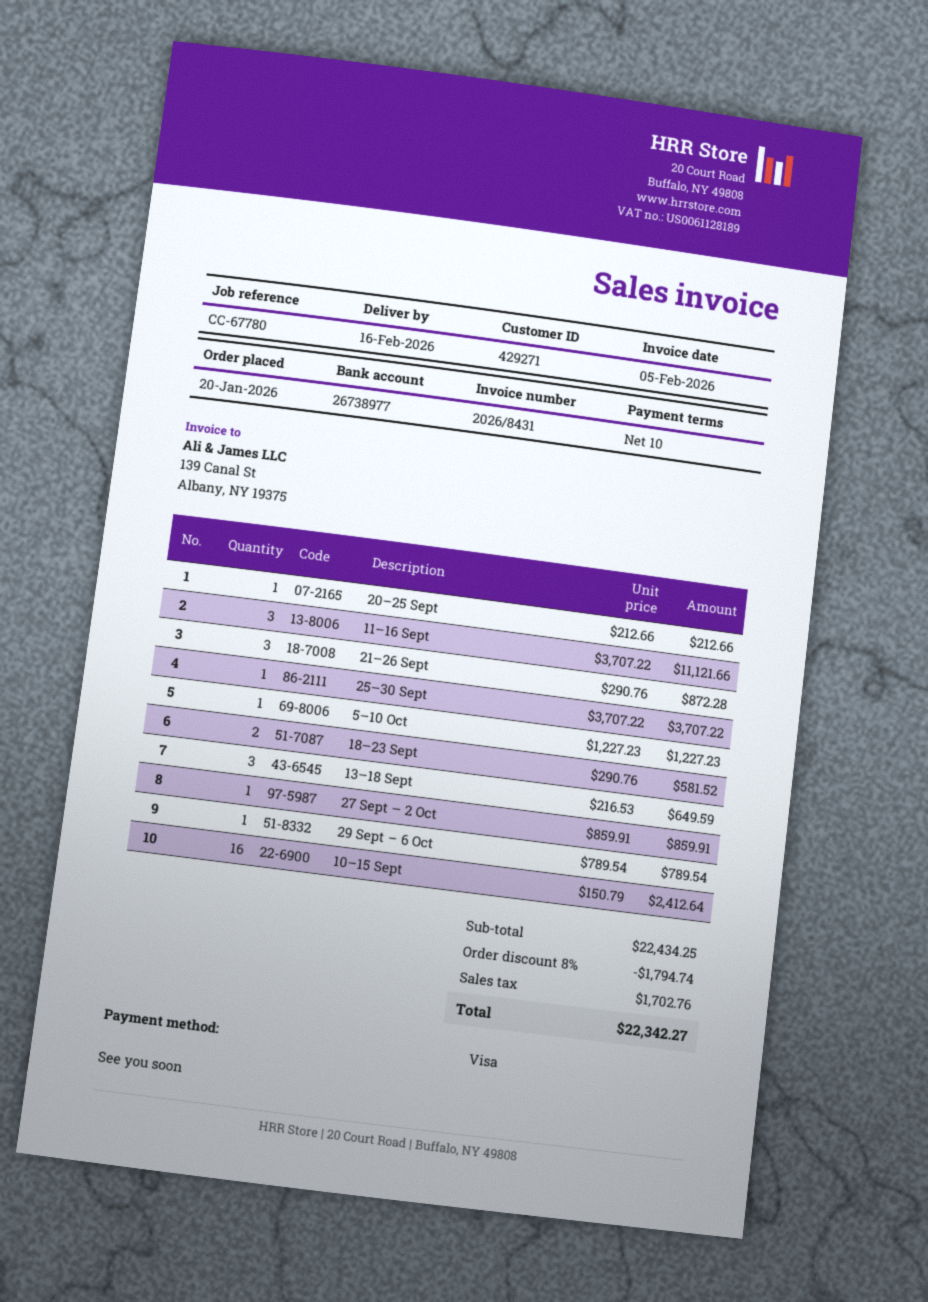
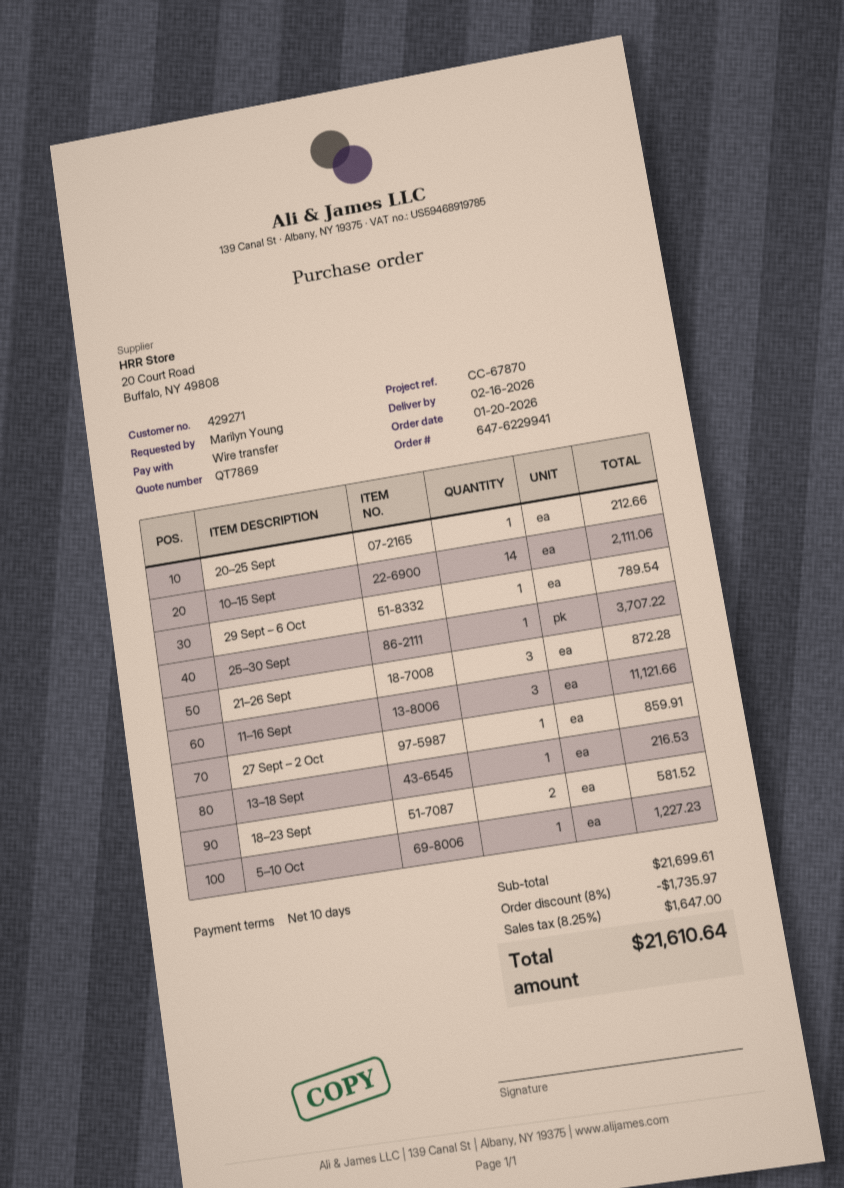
reference: CC-67780 -> CC-67870
payment method: Visa -> bank transfer
13–18 Sept: 3 for 649.59 -> 1 for 216.53
10–15 Sept: 16 for 2412.64 -> 14 for 2111.06
subtotal: 22434.25 -> 21699.61
discount: 8% = 1794.74 -> 8% = 1735.97
tax: 1702.76 -> 1647.00
total: 22342.27 -> 21610.64

